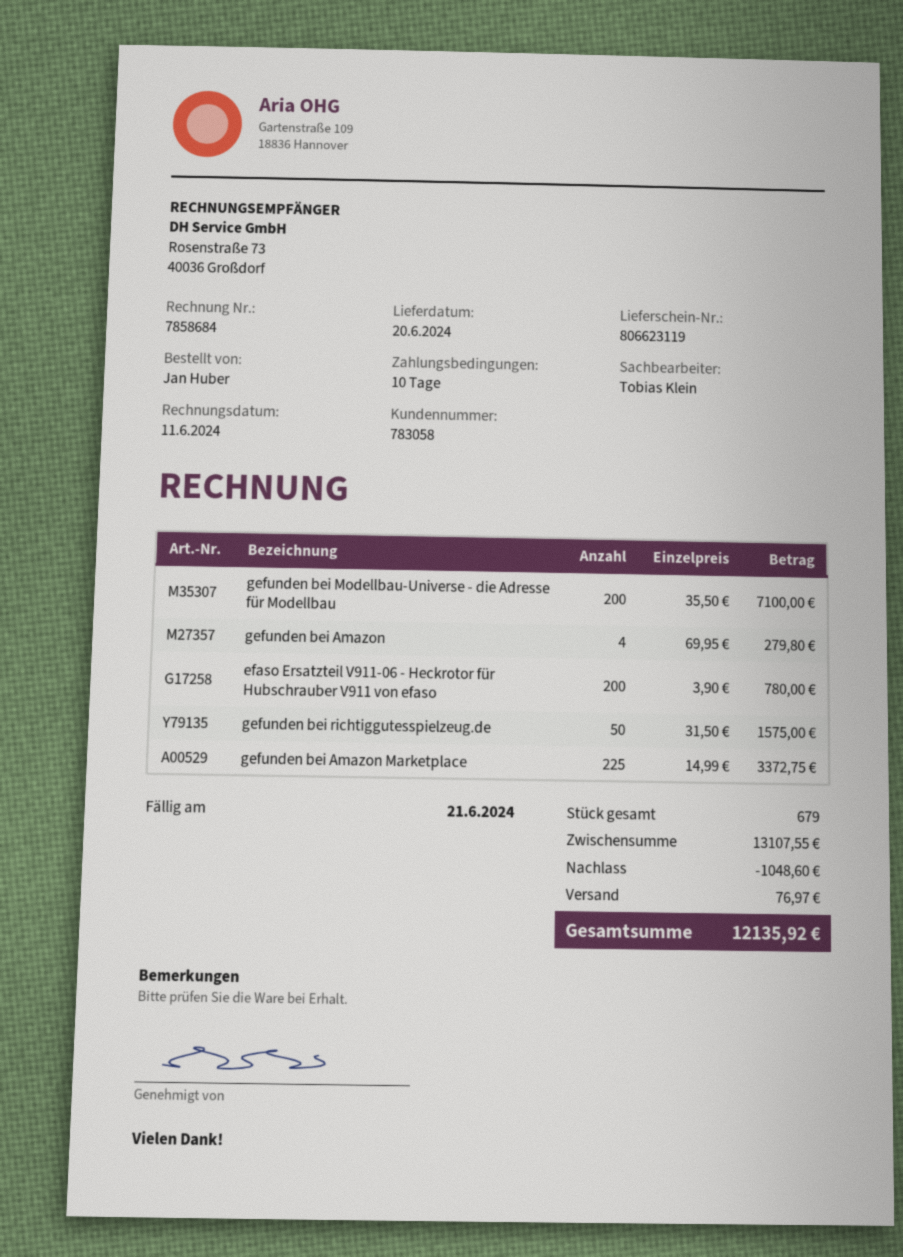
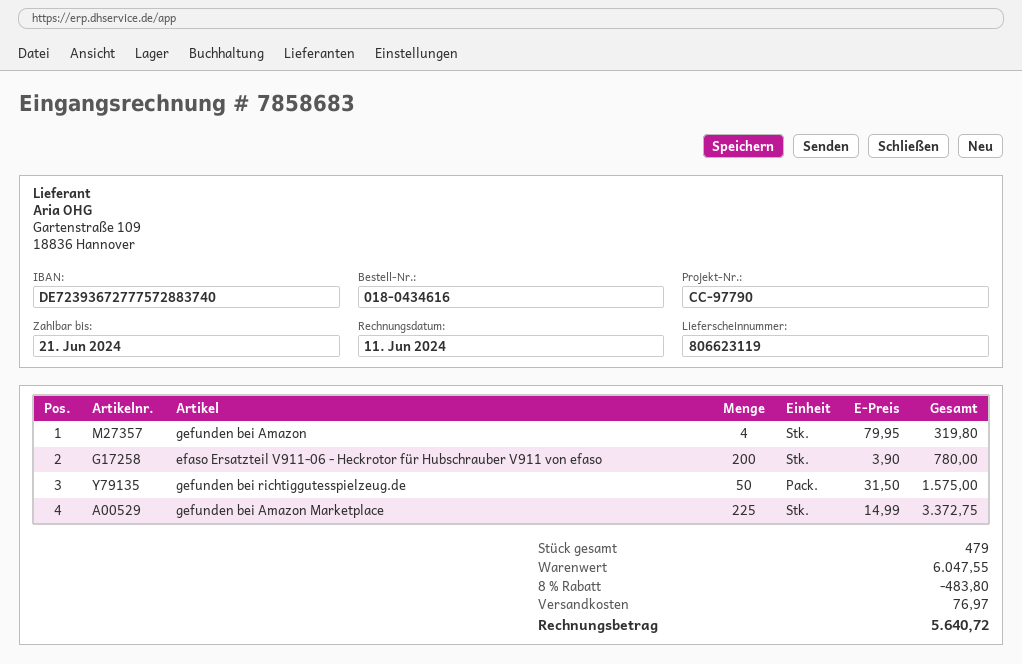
invoice number: 7858684 -> 7858683
gefunden bei Modellbau-Universe - die Adresse für Modellbau: 200 x 35.50 = 7100.00 -> none
gefunden bei Amazon: 4 x 69.95 = 279.80 -> 4 x 79.95 = 319.80
total quantity: 679 -> 479
subtotal: 13107.55 -> 6047.55
discount: 1048.60 -> 483.80
total: 12135.92 -> 5640.72

